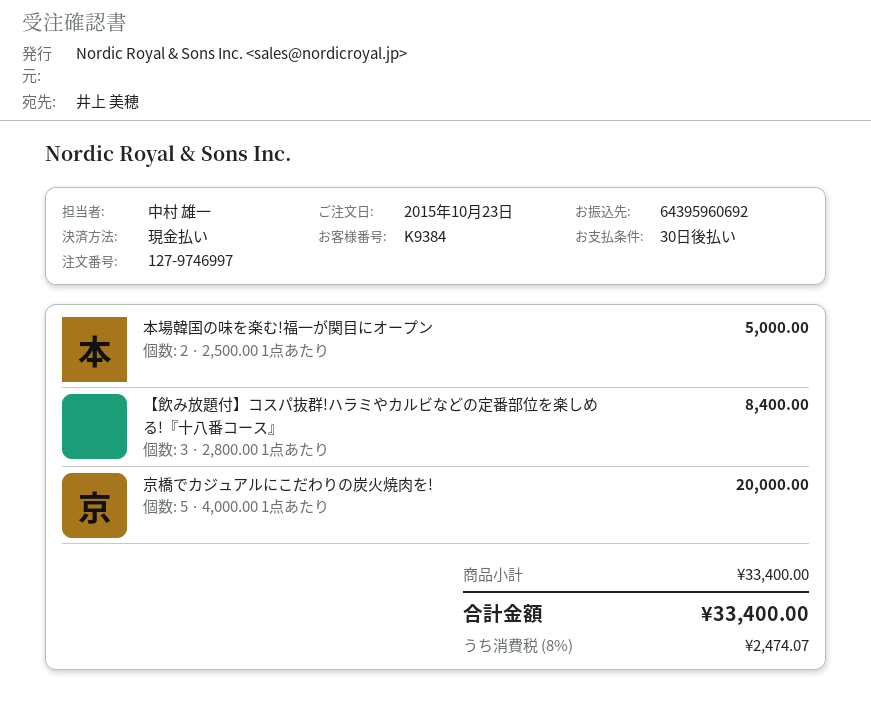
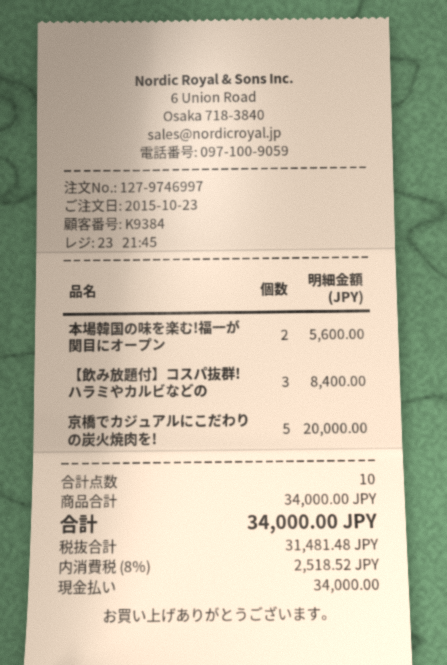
本場韓国の味を楽む!福一が関目にオープン: 2 for 5000.00 -> 2 for 5600.00
subtotal: 33400.00 -> 34000.00
tax: 8% = 2474.07 -> 8% = 2518.52
total: 33400.00 -> 34000.00

